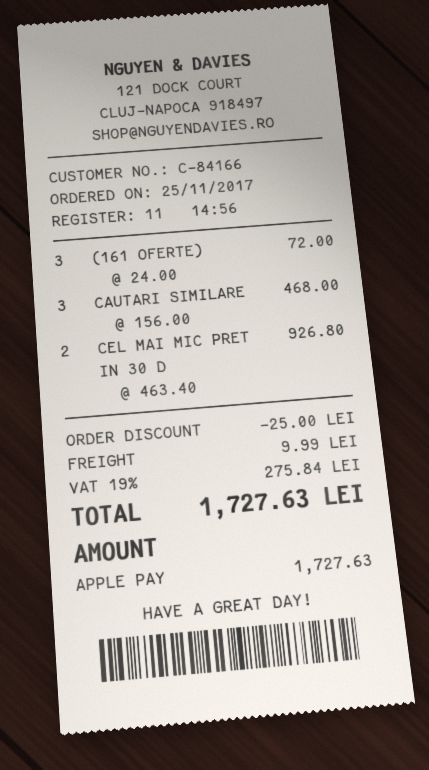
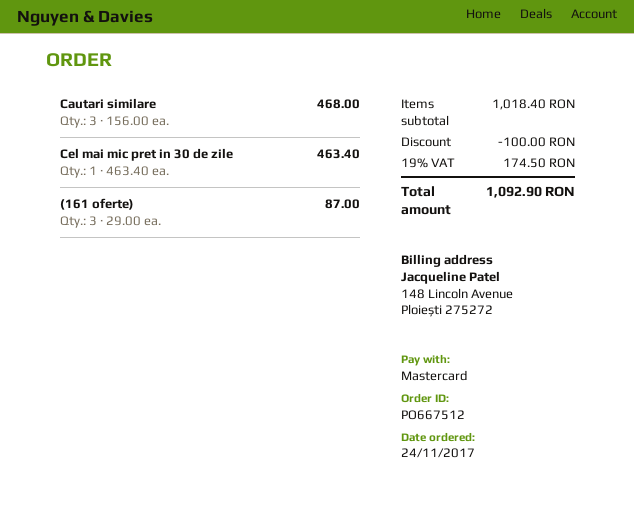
order date: 2017-11-25 -> 2017-11-24
payment method: Apple Pay -> Mastercard
(161 OFERTE): 3 x 24.00 = 72.00 -> 3 x 29.00 = 87.00
CEL MAI MIC PRET IN 30 D: 2 x 463.40 = 926.80 -> 1 x 463.40 = 463.40
discount: 25.00 -> 100.00
shipping: 9.99 -> none
tax: 19% = 275.84 -> 19% = 174.50
total: 1727.63 -> 1092.90

